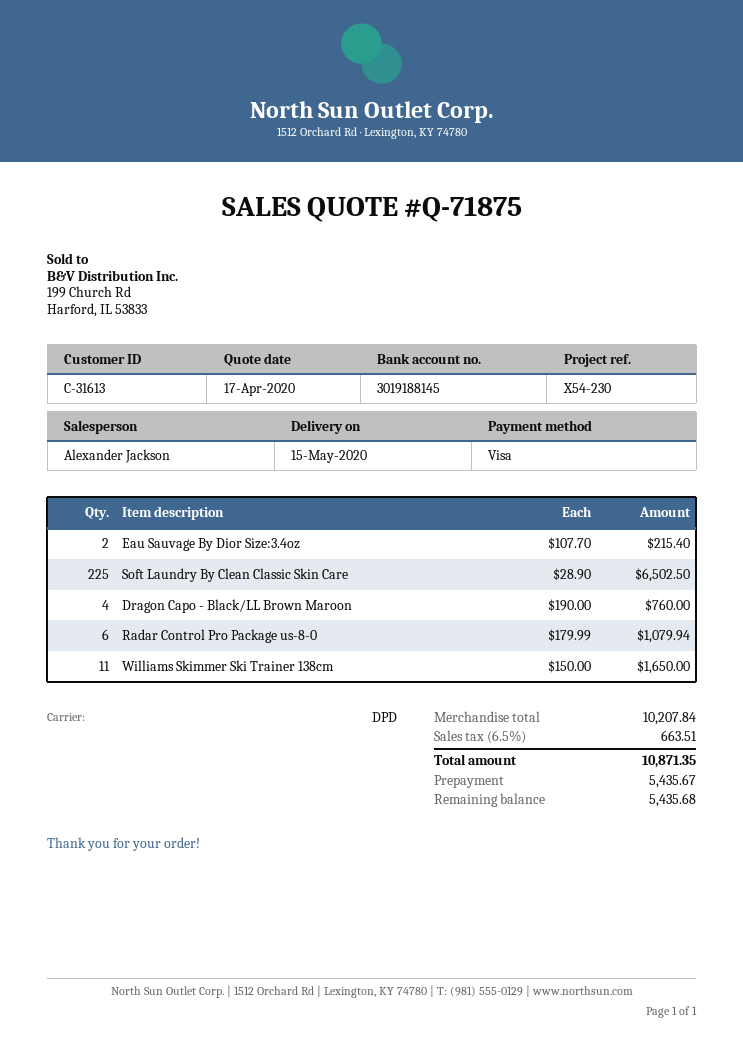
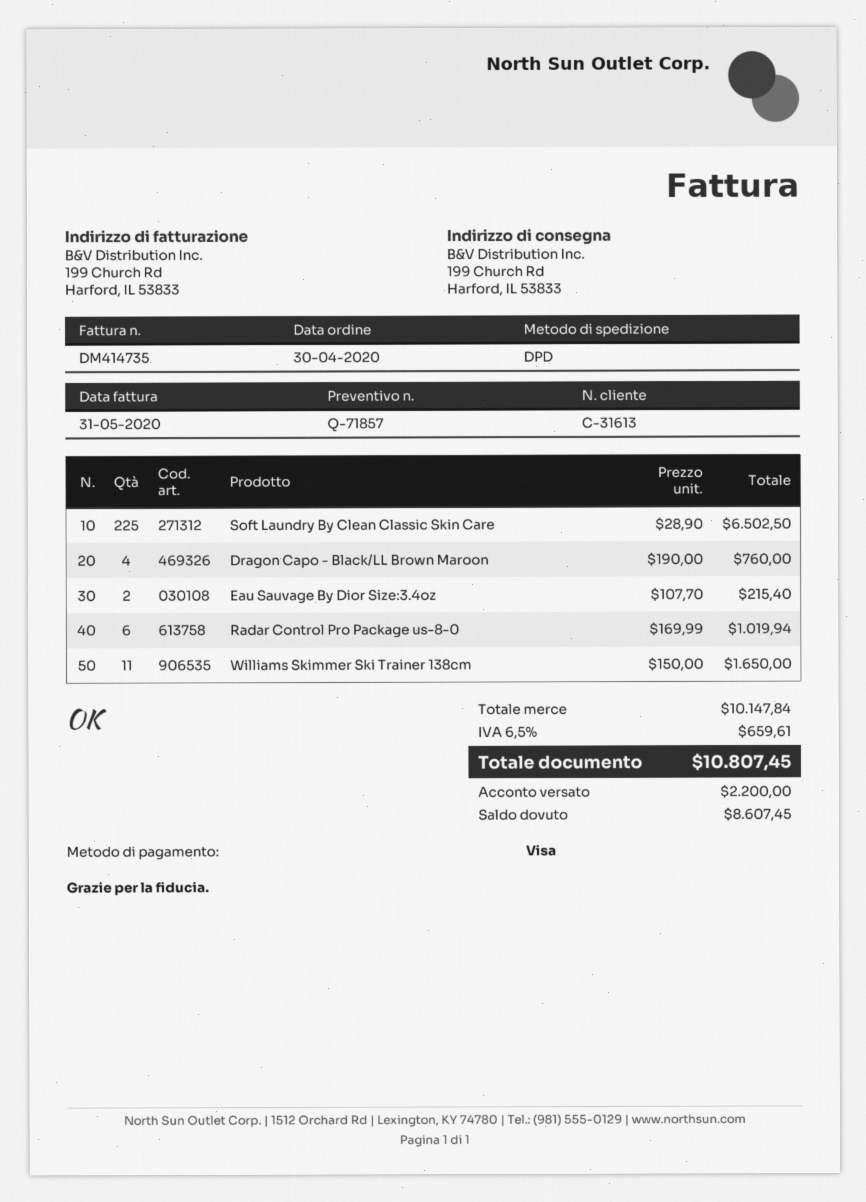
quote number: Q-71875 -> Q-71857
Radar Control Pro Package us-8-0: 6 x 179.99 = 1079.94 -> 6 x 169.99 = 1019.94
subtotal: 10207.84 -> 10147.84
tax: 6.5% = 663.51 -> 6.5% = 659.61
total: 10871.35 -> 10807.45
deposit: 5435.67 -> 2200.00
balance: 5435.68 -> 8607.45

